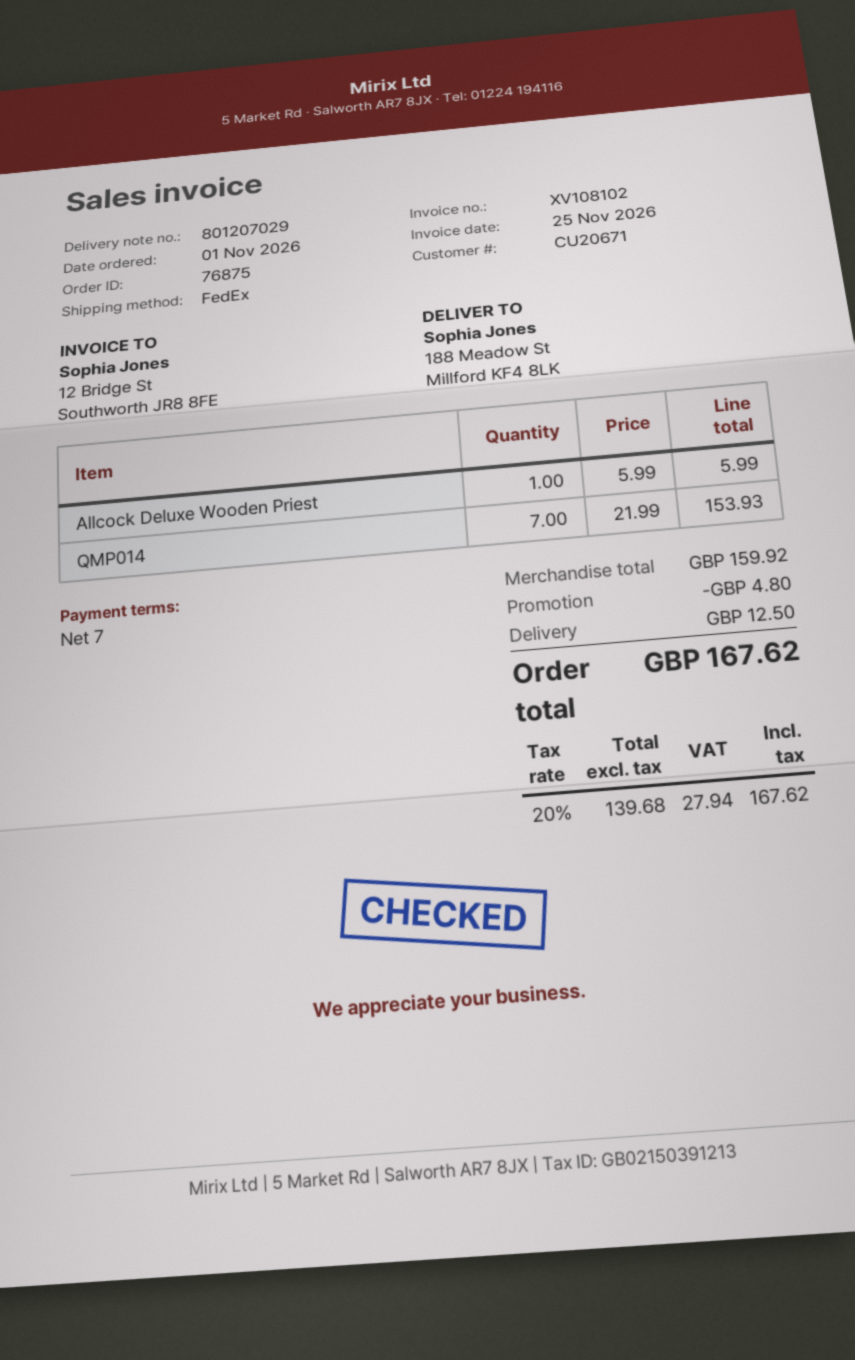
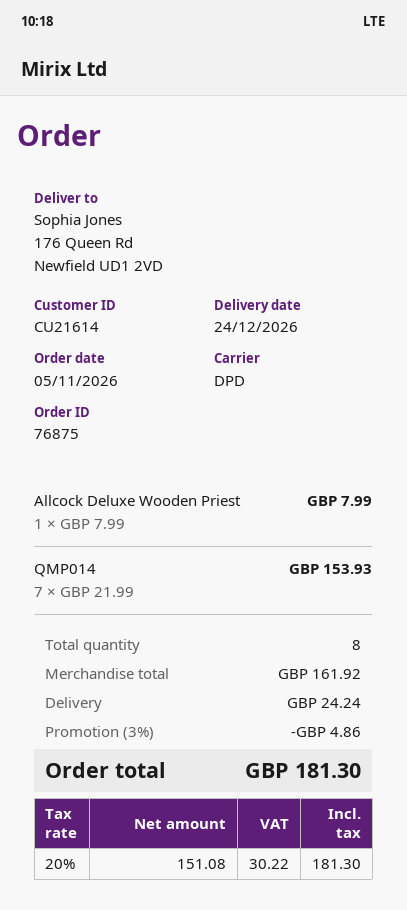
order date: 2026-11-01 -> 2026-11-05
customer number: CU20671 -> CU21614
shipping method: FedEx -> DPD
ship to: 188 Meadow St, Millford KF4 8LK -> 176 Queen Rd, Newfield UD1 2VD
Allcock Deluxe Wooden Priest: 1 x 5.99 = 5.99 -> 1 x 7.99 = 7.99
subtotal: 159.92 -> 161.92
discount: 4.80 -> 4.86
shipping: 12.50 -> 24.24
net: 139.68 -> 151.08
tax: 20% = 27.94 -> 20% = 30.22
total: 167.62 -> 181.30

